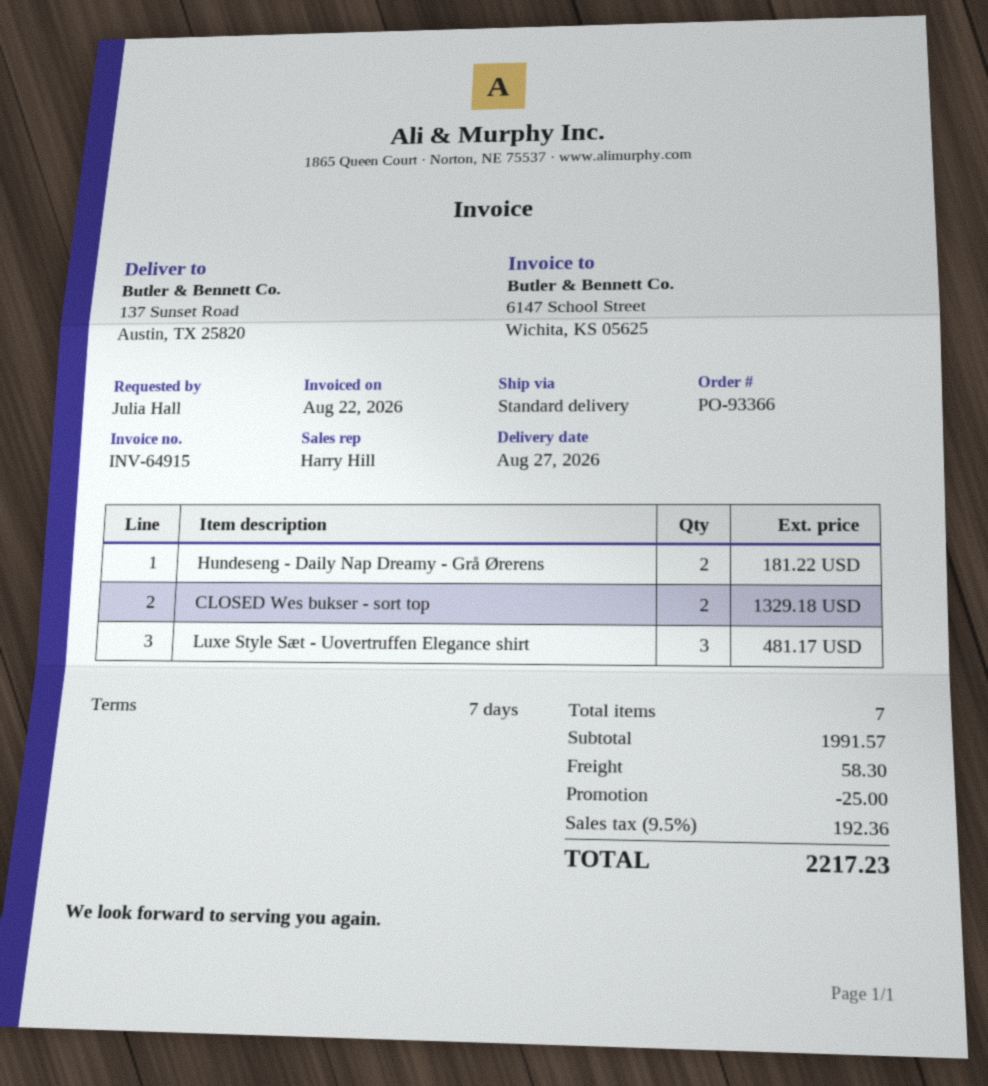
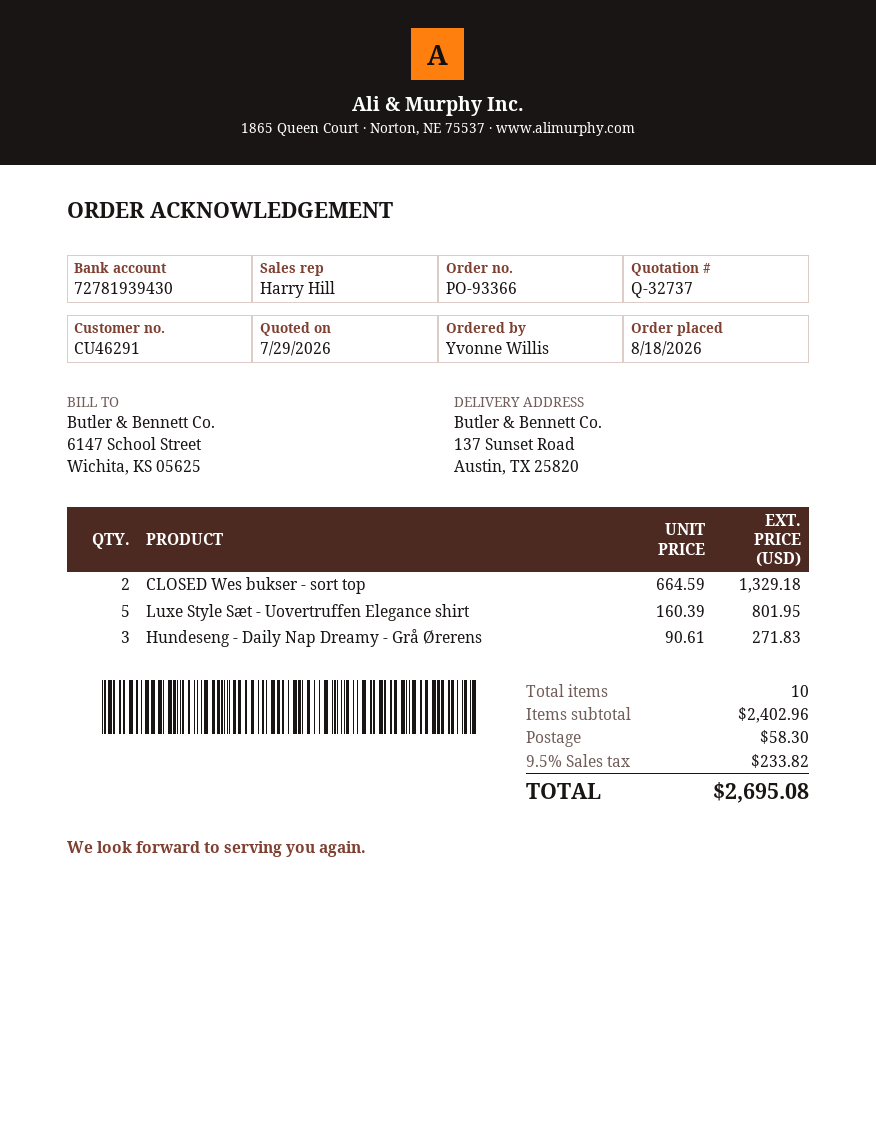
ordered by: Julia Hall -> Yvonne Willis
Hundeseng - Daily Nap Dreamy - Grå Ørerens: 2 for 181.22 -> 3 for 271.83
Luxe Style Sæt - Uovertruffen Elegance shirt: 3 for 481.17 -> 5 for 801.95
total quantity: 7 -> 10
subtotal: 1991.57 -> 2402.96
discount: 25.00 -> none
tax: 9.5% = 192.36 -> 9.5% = 233.82
total: 2217.23 -> 2695.08

